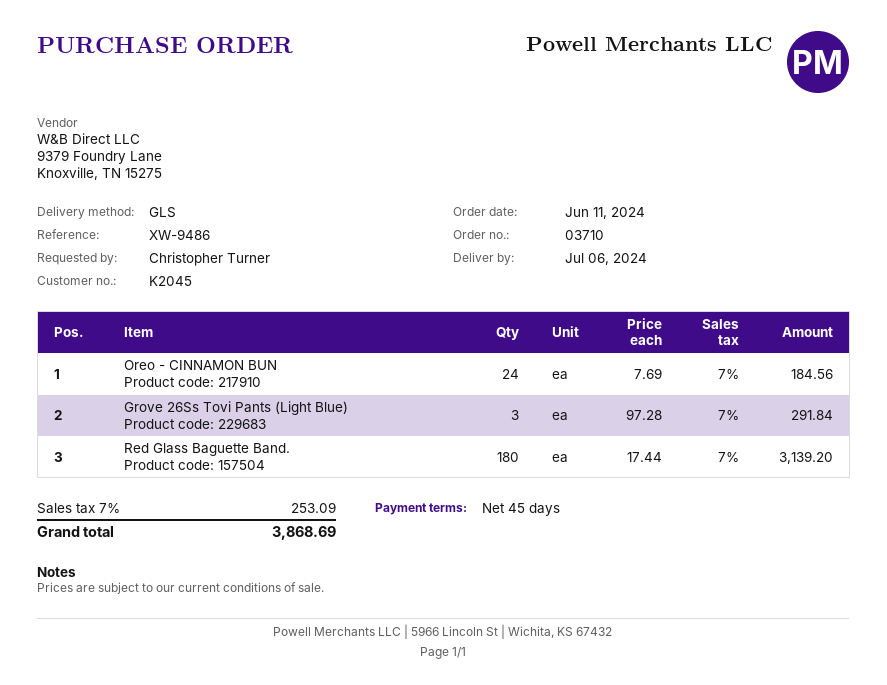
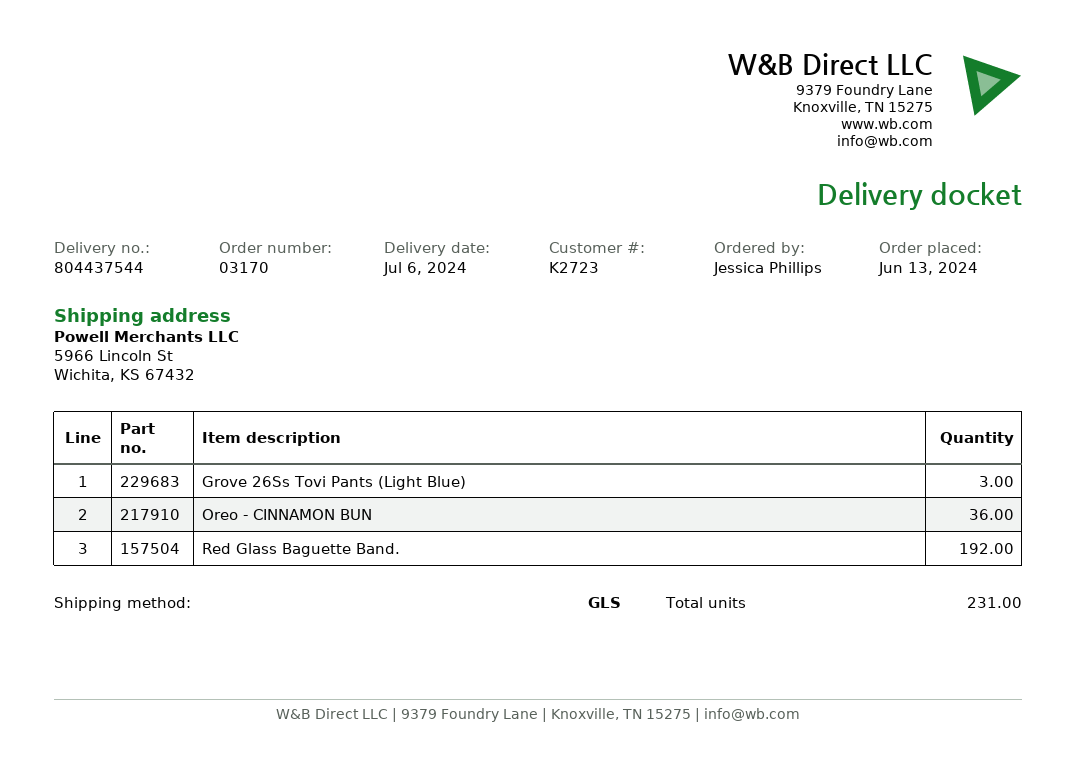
order number: 03710 -> 03170
order date: 2024-06-11 -> 2024-06-13
customer number: K2045 -> K2723
ordered by: Christopher Turner -> Jessica Phillips
Oreo - CINNAMON BUN: 24 -> 36
Red Glass Baguette Band.: 180 -> 192

